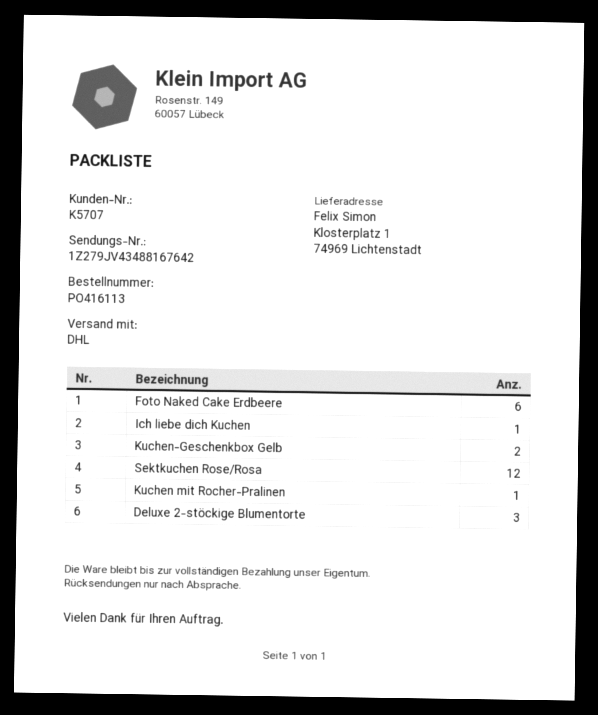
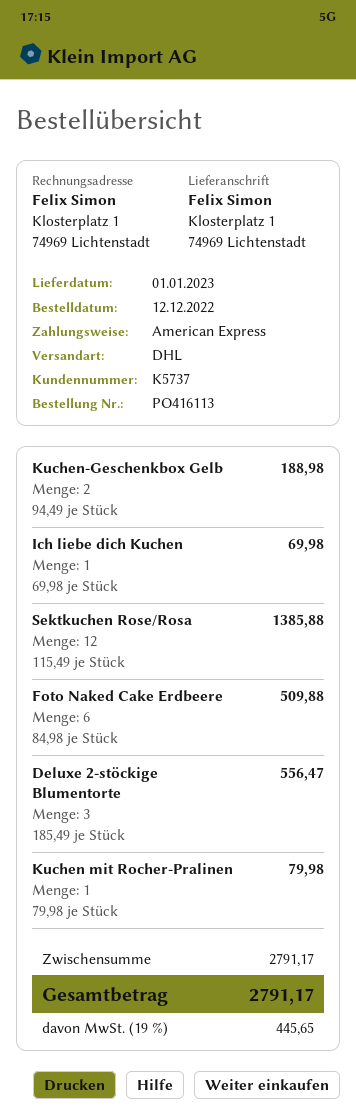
customer number: K5707 -> K5737

